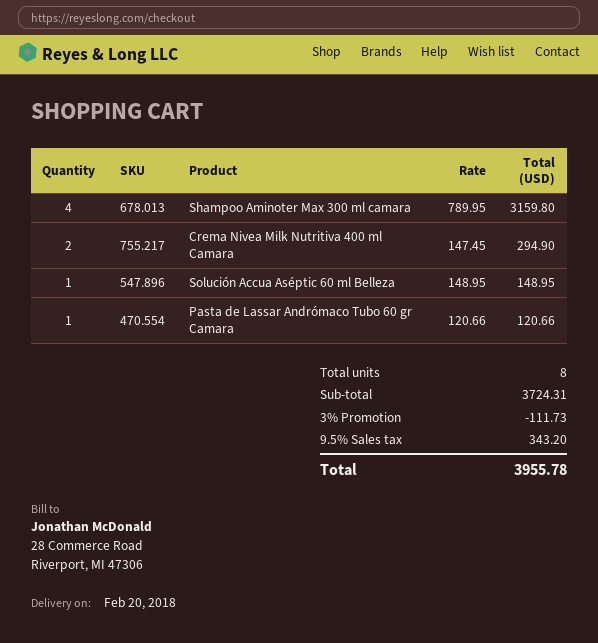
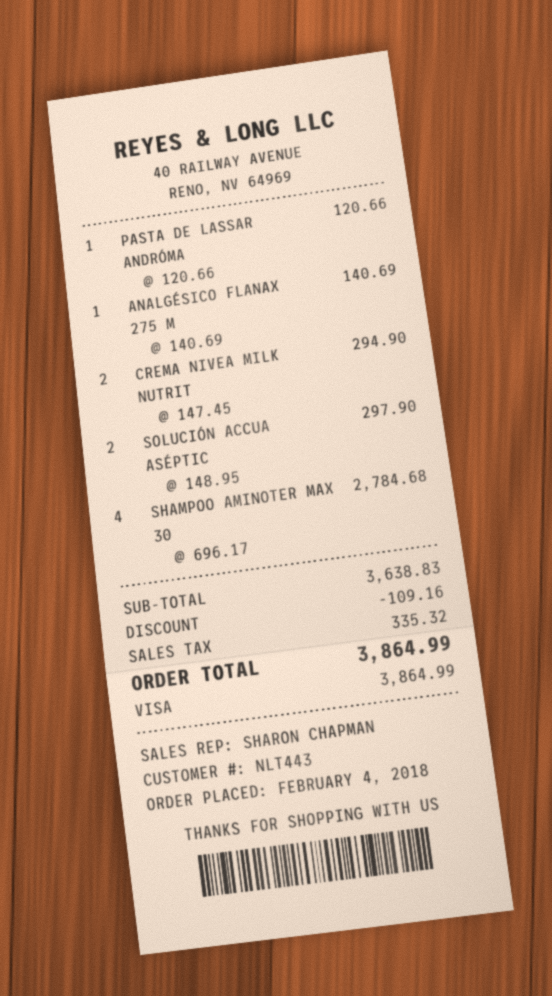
Shampoo Aminoter Max 300 ml camara: 4 x 789.95 = 3159.80 -> 4 x 696.17 = 2784.68
Solución Accua Aséptic 60 ml Belleza: 1 x 148.95 = 148.95 -> 2 x 148.95 = 297.90
ANALGÉSICO FLANAX 275 M: none -> 1 x 140.69 = 140.69
subtotal: 3724.31 -> 3638.83
discount: 111.73 -> 109.16
tax: 343.20 -> 335.32
total: 3955.78 -> 3864.99

